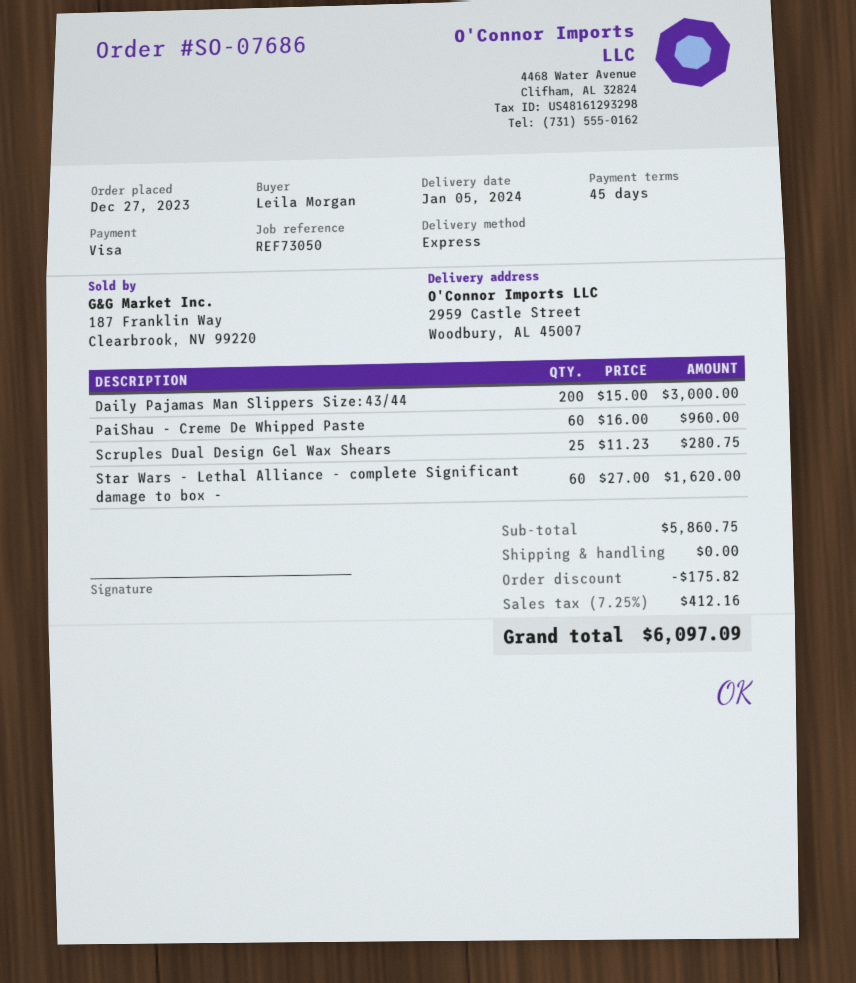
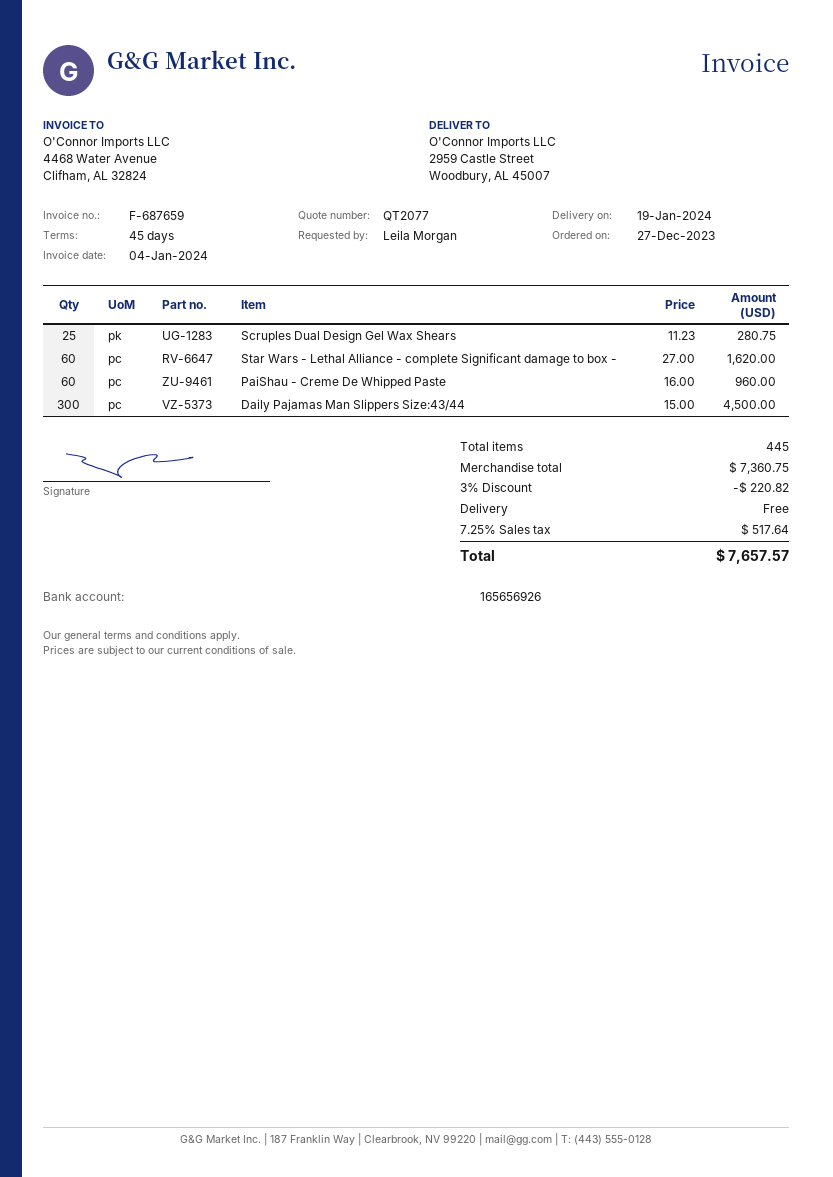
delivery date: 2024-01-05 -> 2024-01-19
Daily Pajamas Man Slippers Size:43/44: 200 x 15.00 = 3000.00 -> 300 x 15.00 = 4500.00
subtotal: 5860.75 -> 7360.75
discount: 175.82 -> 220.82
tax: 7.25% = 412.16 -> 7.25% = 517.64
total: 6097.09 -> 7657.57

